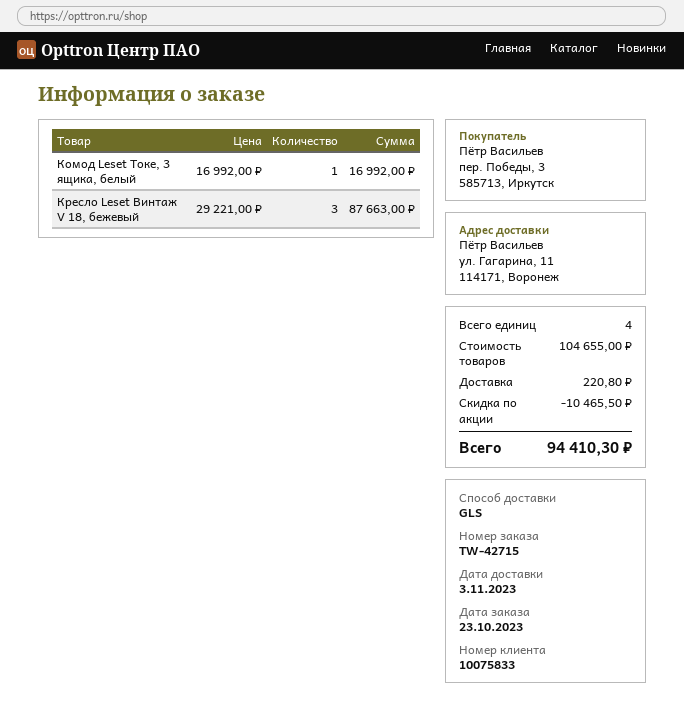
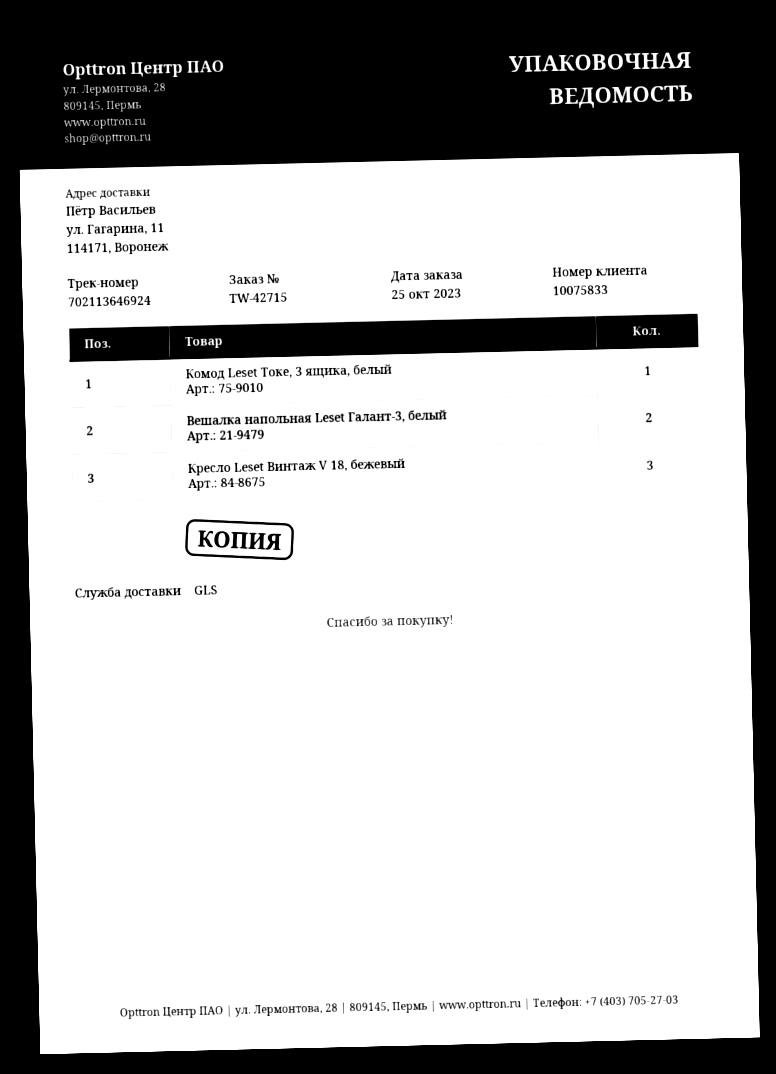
order date: 2023-10-23 -> 2023-10-25
Вешалка напольная Leset Галант-3, белый: none -> 2

